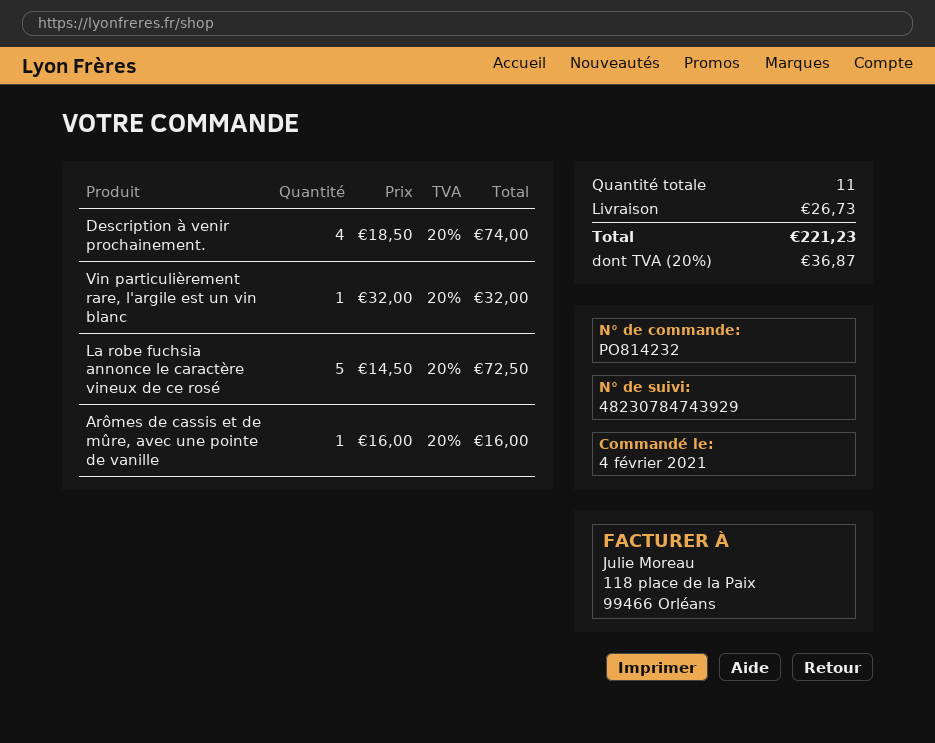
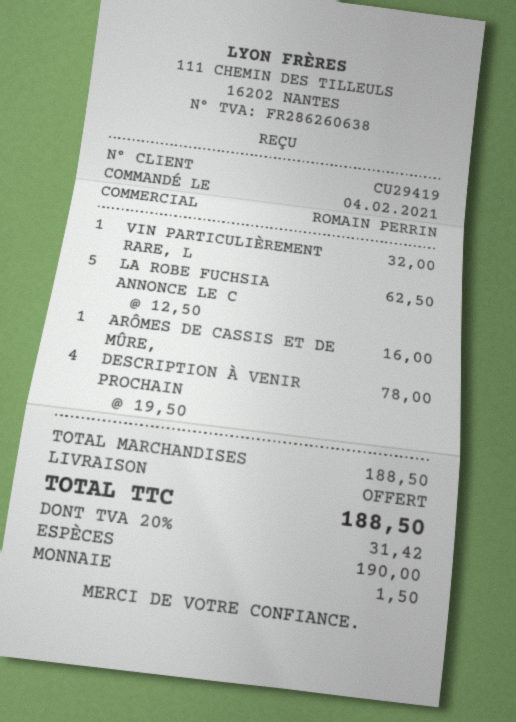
Description à venir prochainement.: 4 x 18.50 = 74.00 -> 4 x 19.50 = 78.00
La robe fuchsia annonce le caractère vineux de ce rosé: 5 x 14.50 = 72.50 -> 5 x 12.50 = 62.50
shipping: 26.73 -> 0.00
tax: 20% = 36.87 -> 20% = 31.42
total: 221.23 -> 188.50

